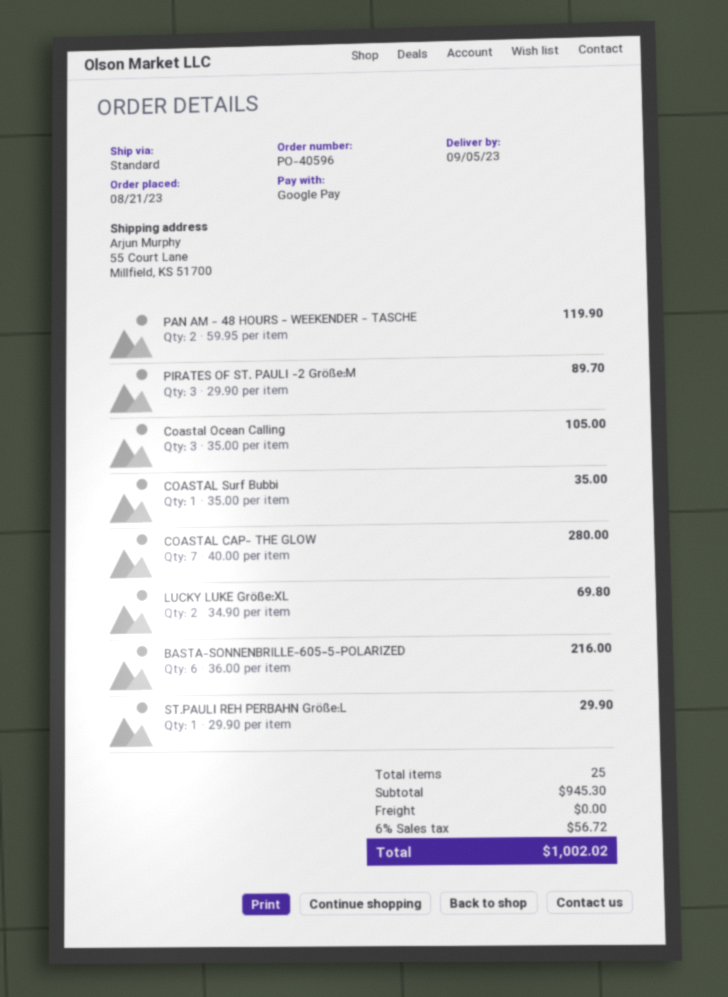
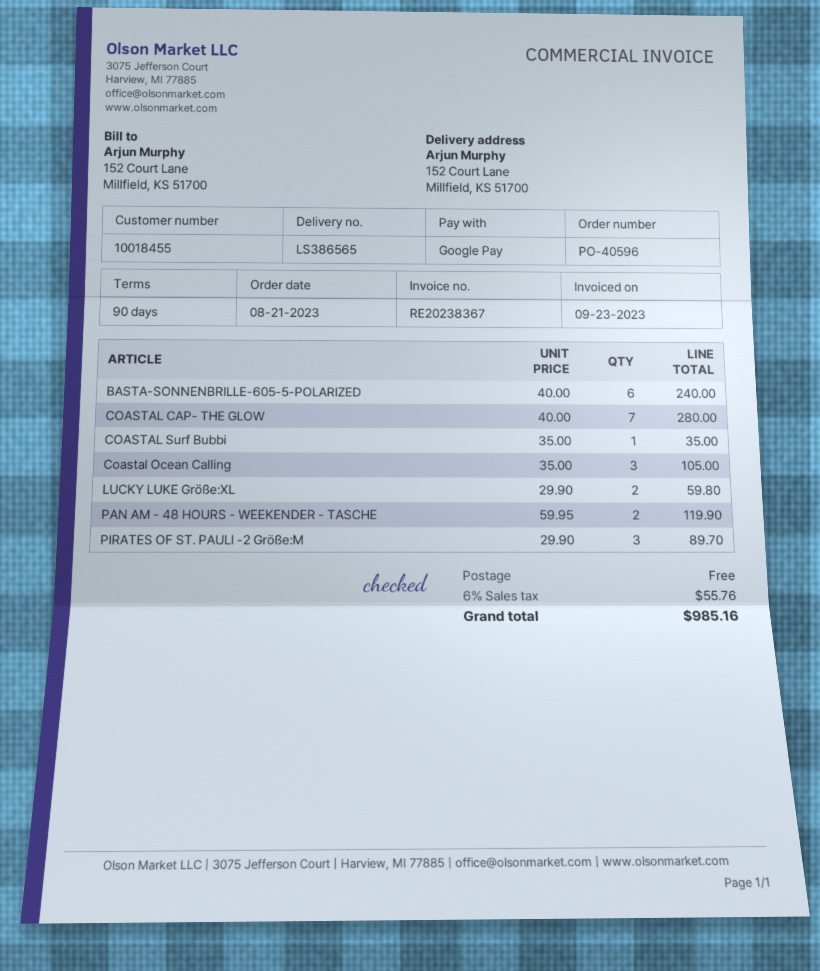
ship to: 55 Court Lane, Millfield, KS 51700 -> 152 Court Lane, Millfield, KS 51700
LUCKY LUKE Größe:XL: 2 x 34.90 = 69.80 -> 2 x 29.90 = 59.80
BASTA-SONNENBRILLE-605-5-POLARIZED: 6 x 36.00 = 216.00 -> 6 x 40.00 = 240.00
ST.PAULI REH PERBAHN Größe:L: 1 x 29.90 = 29.90 -> none
tax: 6% = 56.72 -> 6% = 55.76
total: 1002.02 -> 985.16

